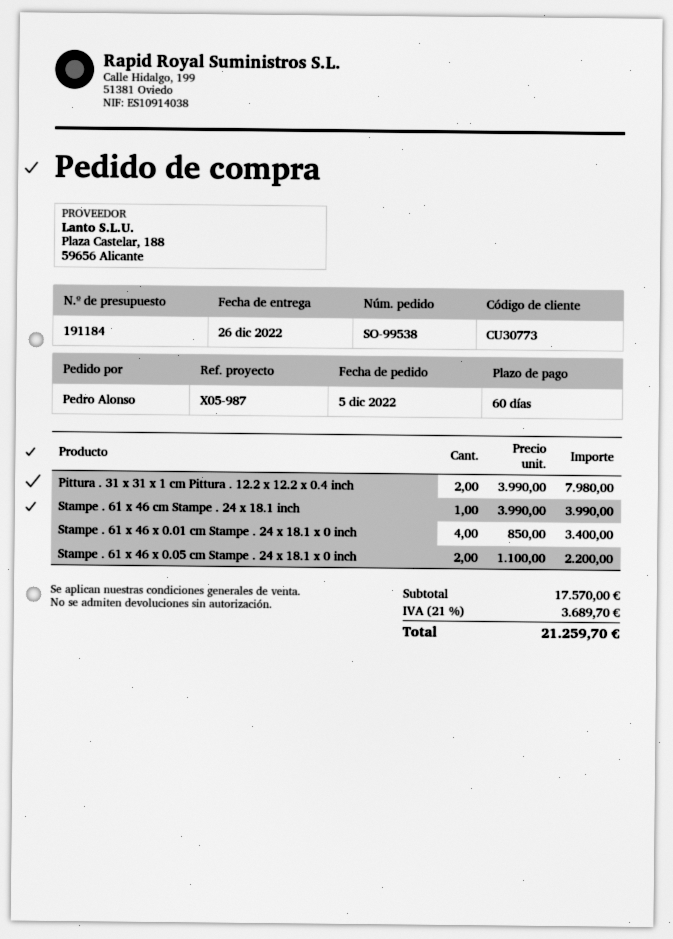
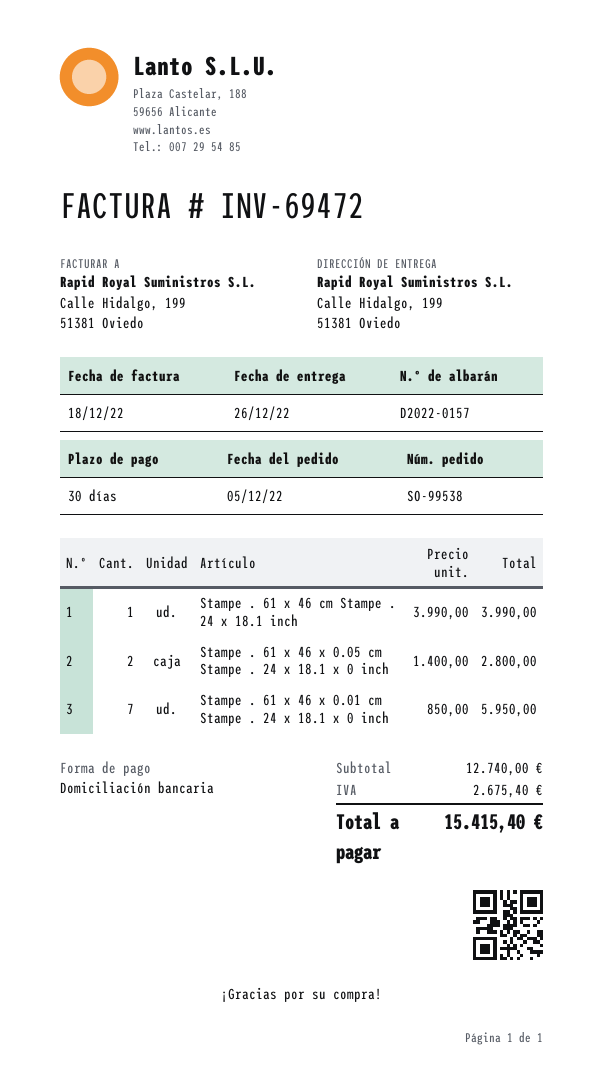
payment terms: 60 days -> 30 days
Pittura . 31 x 31 x 1 cm Pittura . 12.2 x 12.2 x 0.4 inch: 2 x 3990.00 = 7980.00 -> none
Stampe . 61 x 46 x 0.01 cm Stampe . 24 x 18.1 x 0 inch: 4 x 850.00 = 3400.00 -> 7 x 850.00 = 5950.00
Stampe . 61 x 46 x 0.05 cm Stampe . 24 x 18.1 x 0 inch: 2 x 1100.00 = 2200.00 -> 2 x 1400.00 = 2800.00
subtotal: 17570.00 -> 12740.00
tax: 3689.70 -> 2675.40
total: 21259.70 -> 15415.40

